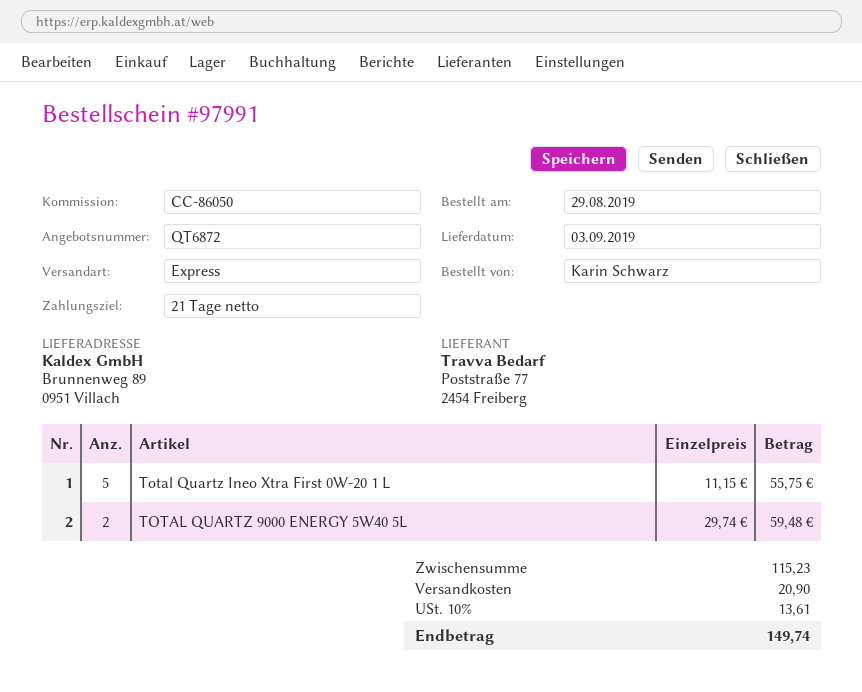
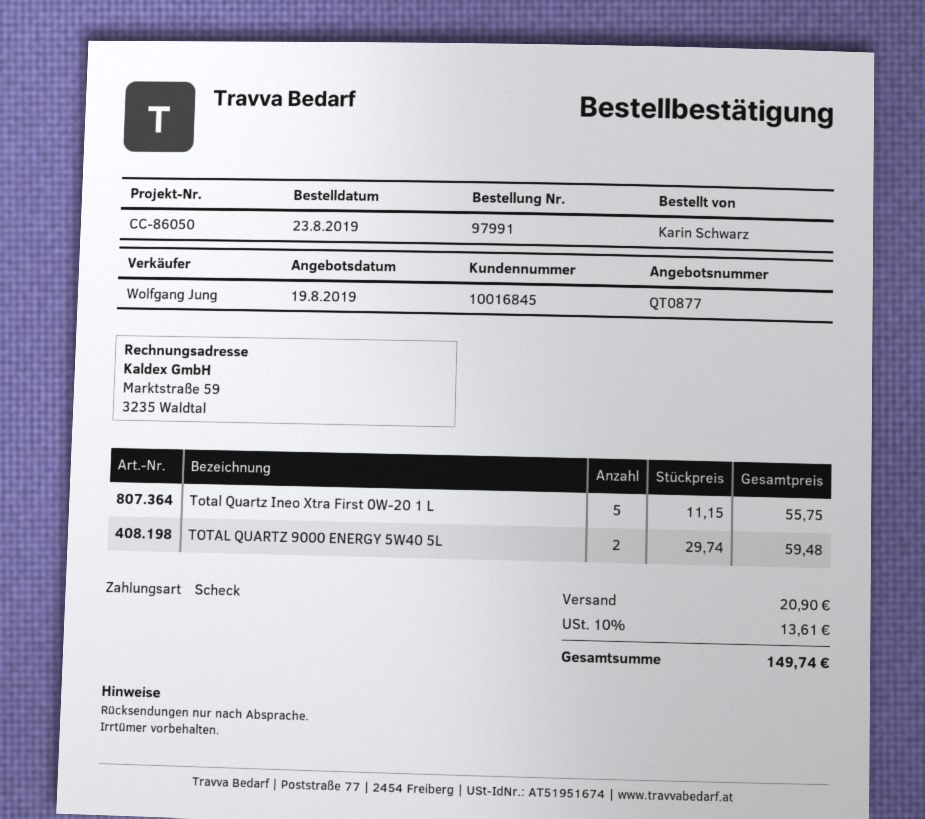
quote number: QT6872 -> QT0877
order date: 2019-08-29 -> 2019-08-23

